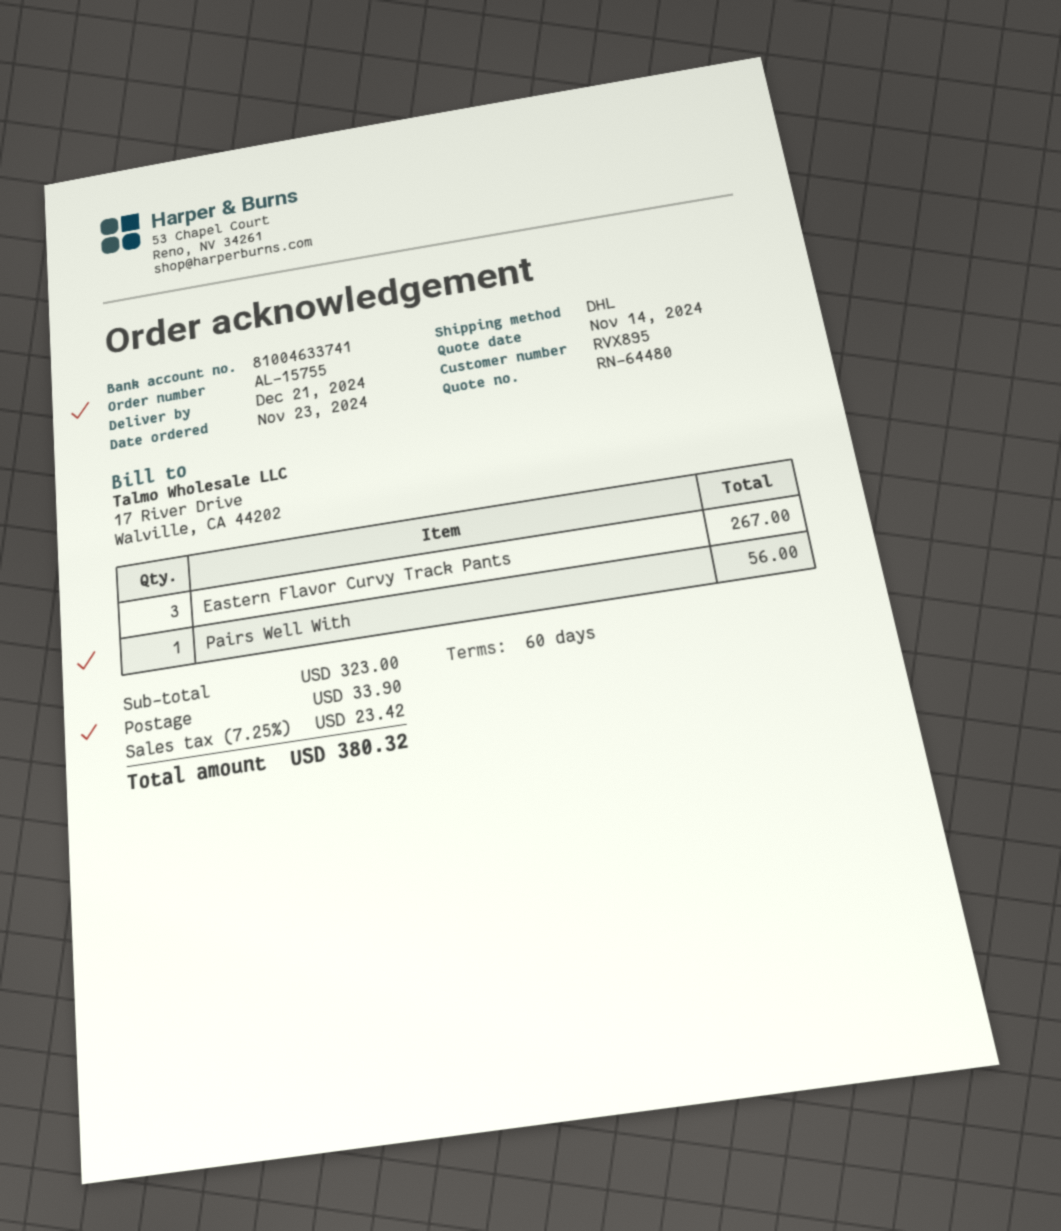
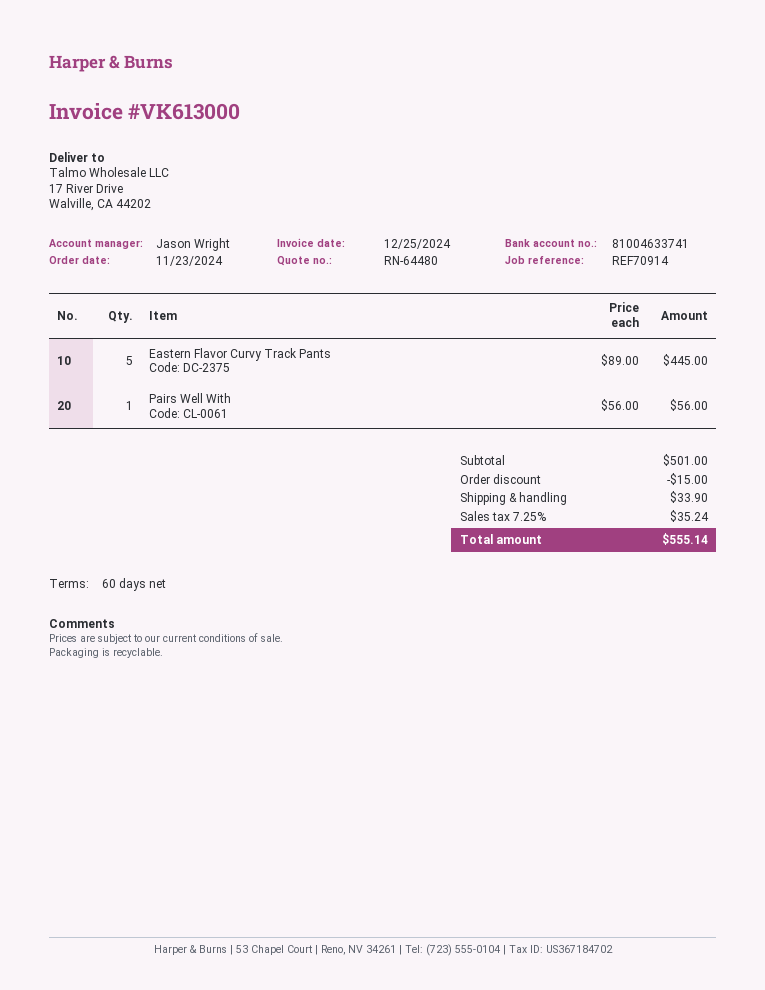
Eastern Flavor Curvy Track Pants: 3 for 267.00 -> 5 for 445.00
subtotal: 323.00 -> 501.00
discount: none -> 15.00
tax: 7.25% = 23.42 -> 7.25% = 35.24
total: 380.32 -> 555.14

